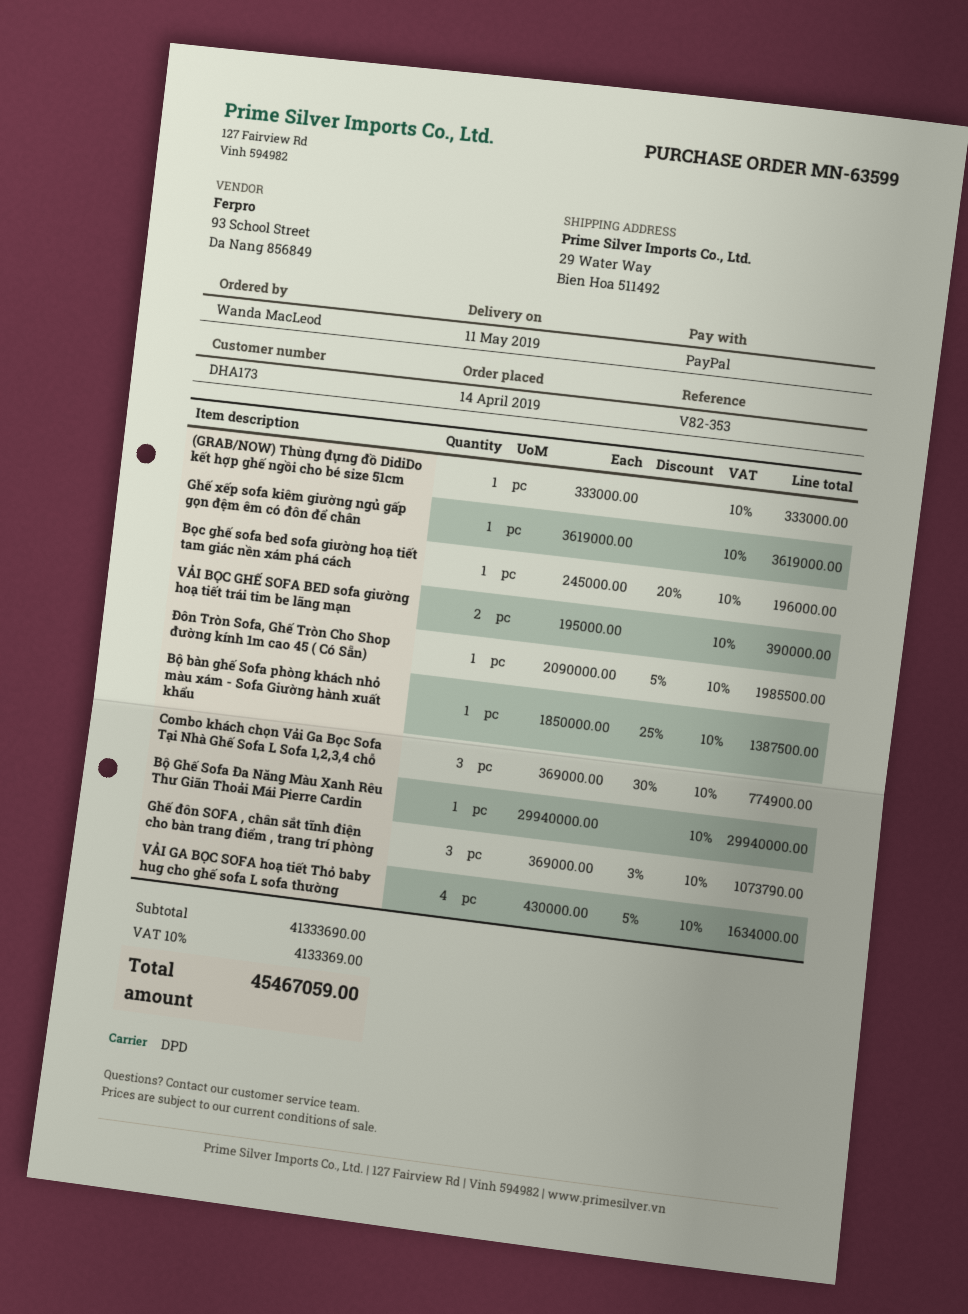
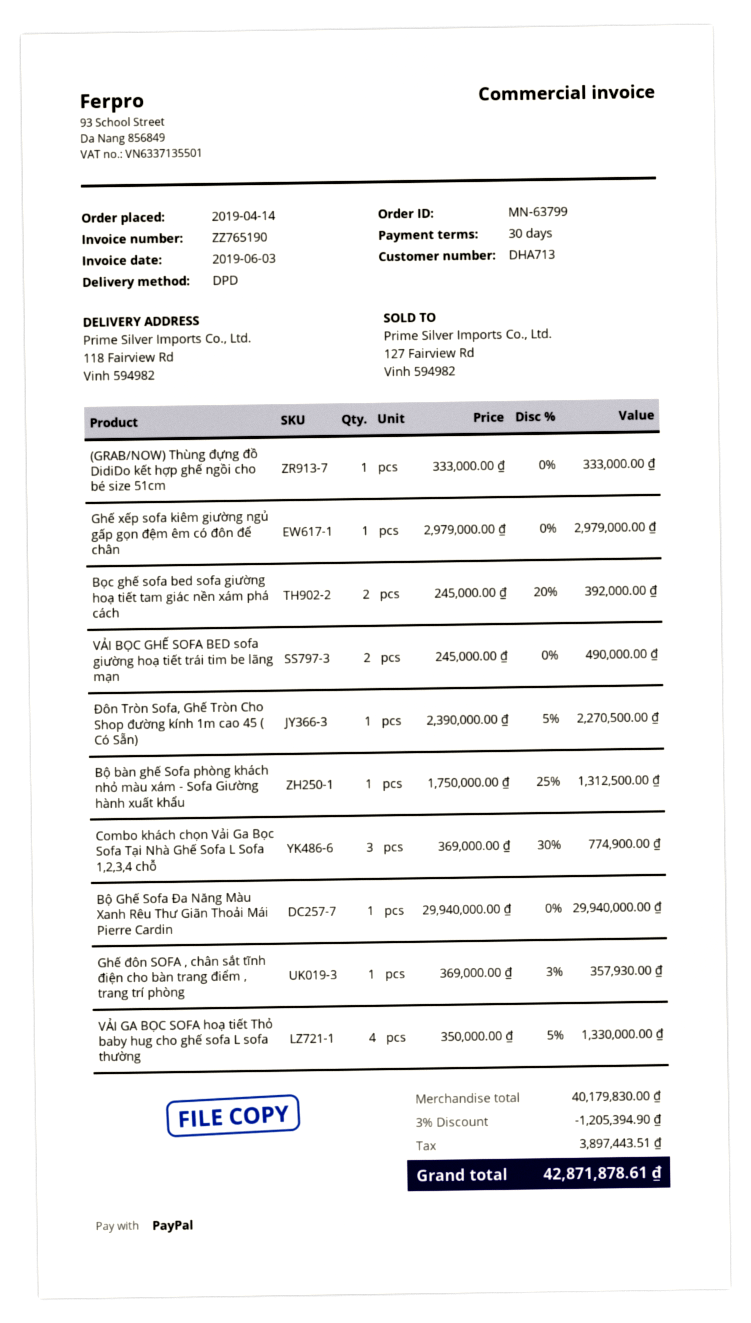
order number: MN-63599 -> MN-63799
customer number: DHA173 -> DHA713
ship to: 29 Water Way, Bien Hoa 511492 -> 118 Fairview Rd, Vinh 594982
Ghế xếp sofa kiêm giường ngủ gấp gọn đệm êm có đôn để chân: 1 x 3619000.00 = 3619000.00 -> 1 x 2979000.00 = 2979000.00
Bọc ghế sofa bed sofa giường hoạ tiết tam giác nền xám phá cách: 1 x 245000.00 - 20% = 196000.00 -> 2 x 245000.00 - 20% = 392000.00
VẢI BỌC GHẾ SOFA BED sofa giường hoạ tiết trái tim be lãng mạn: 2 x 195000.00 = 390000.00 -> 2 x 245000.00 = 490000.00
Đôn Tròn Sofa, Ghế Tròn Cho Shop đường kính 1m cao 45 ( Có Sẵn): 1 x 2090000.00 - 5% = 1985500.00 -> 1 x 2390000.00 - 5% = 2270500.00
Bộ bàn ghế Sofa phòng khách nhỏ màu xám - Sofa Giường hành xuất khẩu: 1 x 1850000.00 - 25% = 1387500.00 -> 1 x 1750000.00 - 25% = 1312500.00
Ghế đôn SOFA , chân sắt tĩnh điện cho bàn trang điểm , trang trí phòng: 3 x 369000.00 - 3% = 1073790.00 -> 1 x 369000.00 - 3% = 357930.00
VẢI GA BỌC SOFA hoạ tiết Thỏ baby hug cho ghế sofa L sofa thường: 4 x 430000.00 - 5% = 1634000.00 -> 4 x 350000.00 - 5% = 1330000.00
subtotal: 41333690.00 -> 40179830.00
discount: none -> 3% = 1205394.90
tax: 4133369.00 -> 3897443.51
total: 45467059.00 -> 42871878.61

